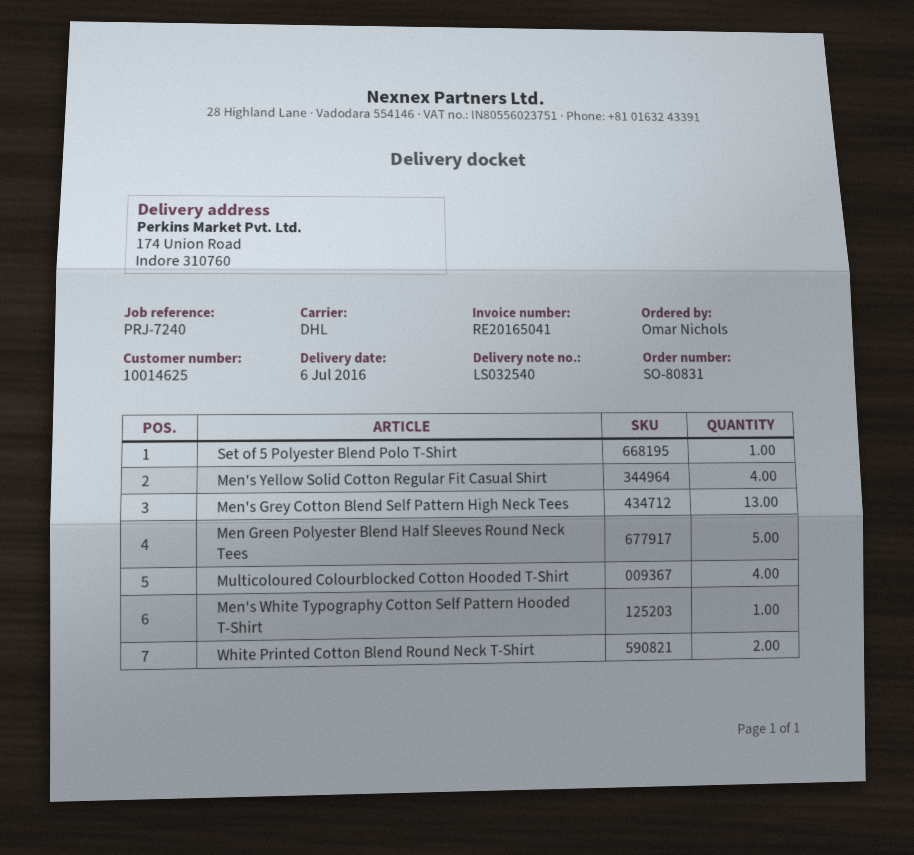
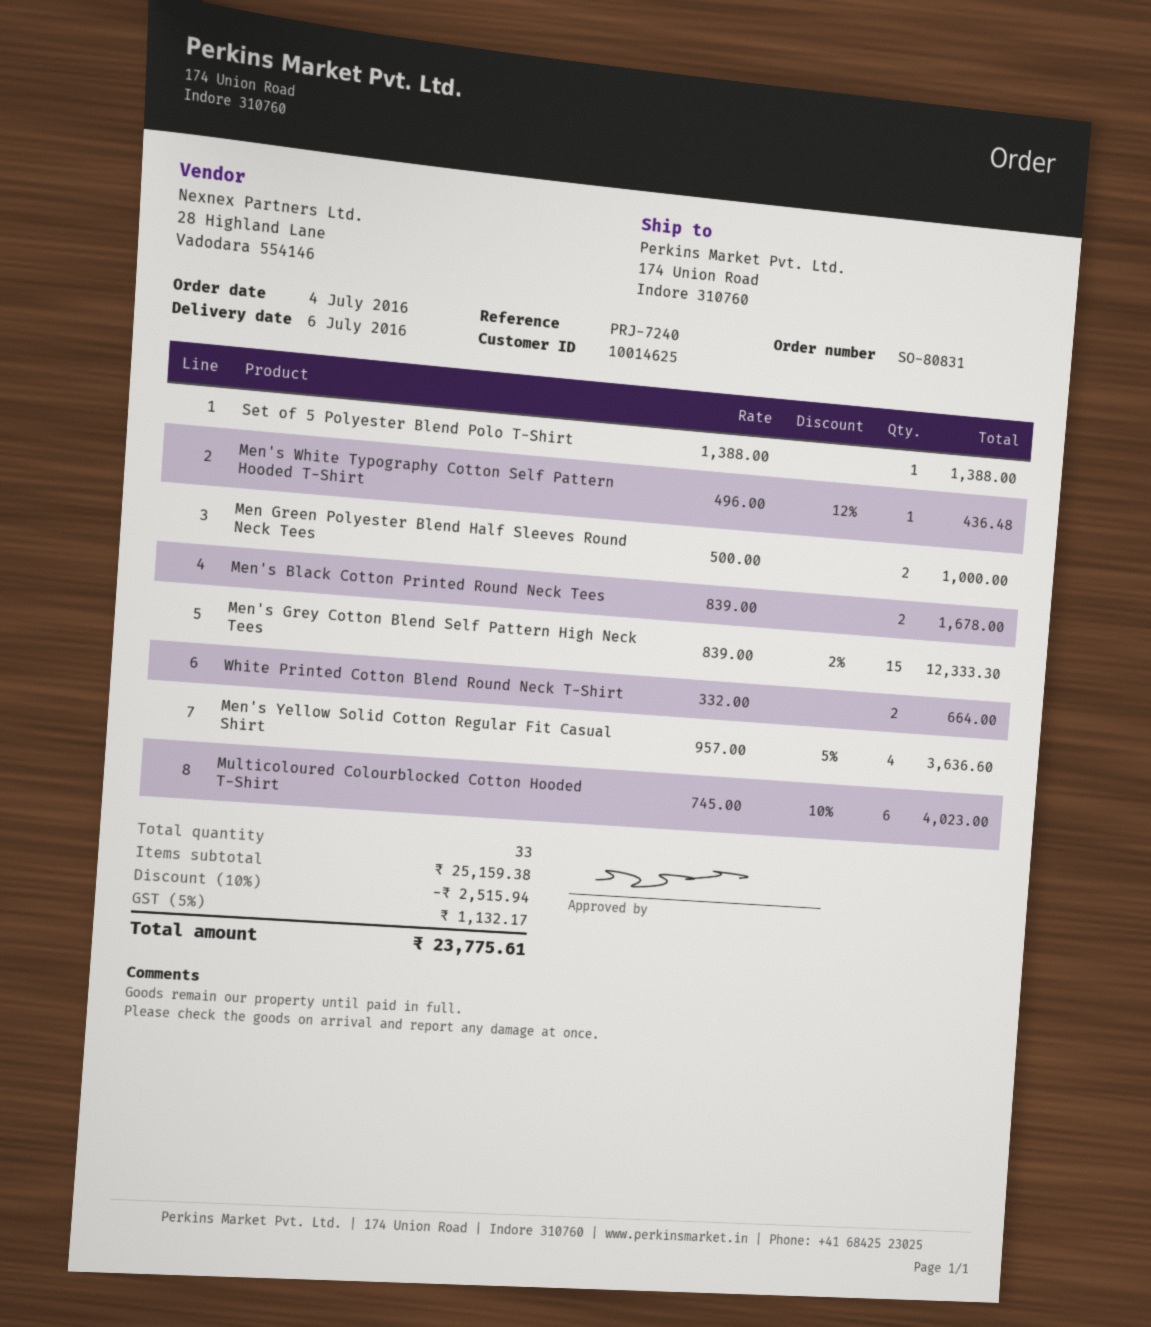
Men's Grey Cotton Blend Self Pattern High Neck Tees: 13 -> 15
Men Green Polyester Blend Half Sleeves Round Neck Tees: 5 -> 2
Multicoloured Colourblocked Cotton Hooded T-Shirt: 4 -> 6
Men's Black Cotton Printed Round Neck Tees: none -> 2

